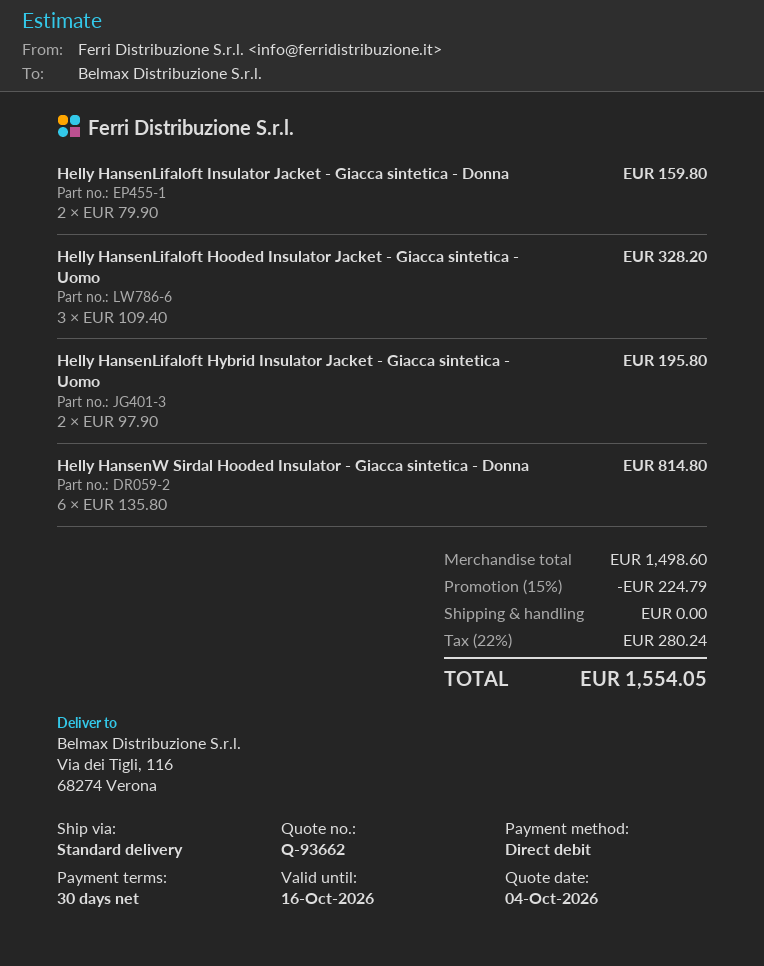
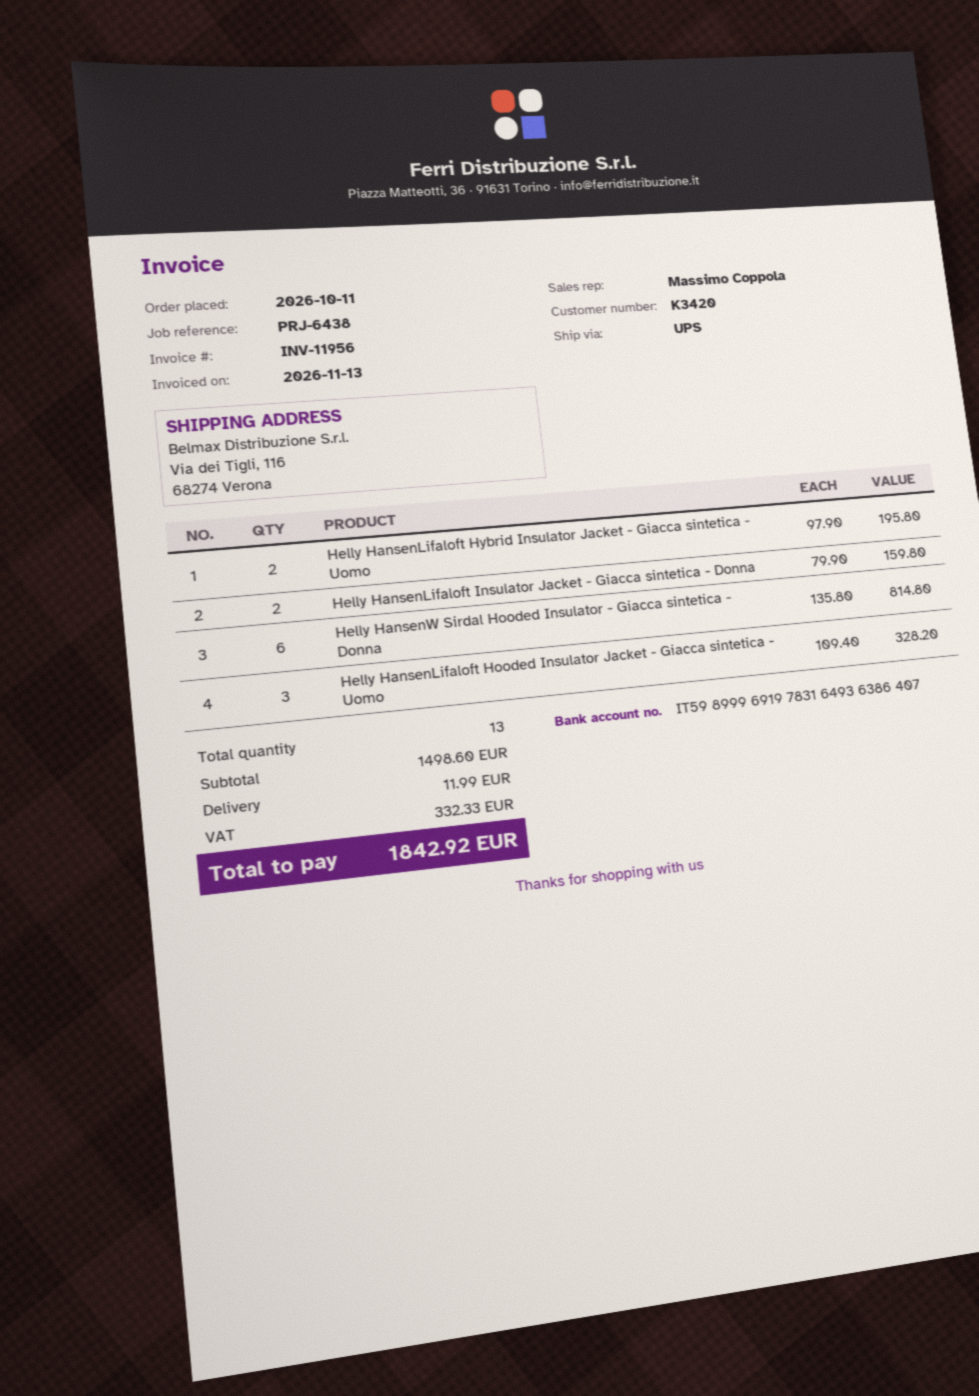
shipping method: standard -> UPS
discount: 15% = 224.79 -> none
shipping: 0.00 -> 11.99
tax: 280.24 -> 332.33
total: 1554.05 -> 1842.92

